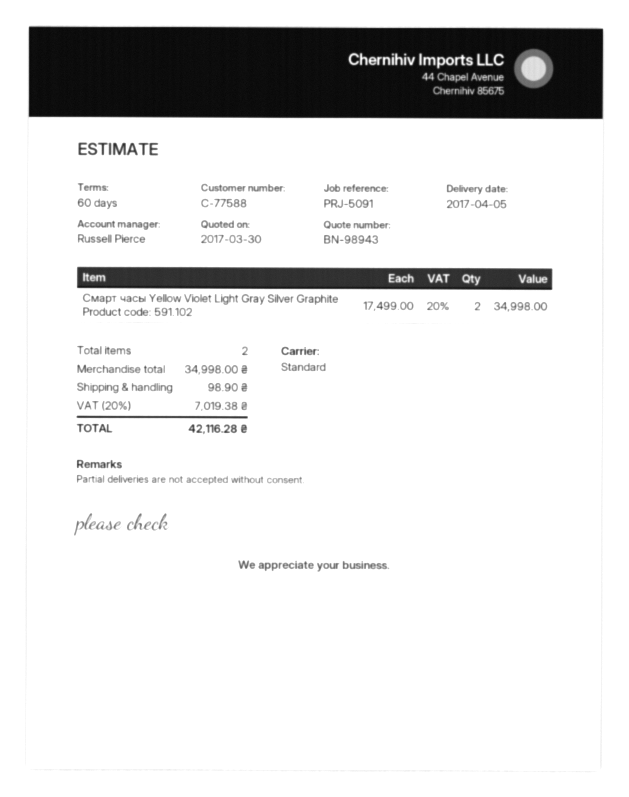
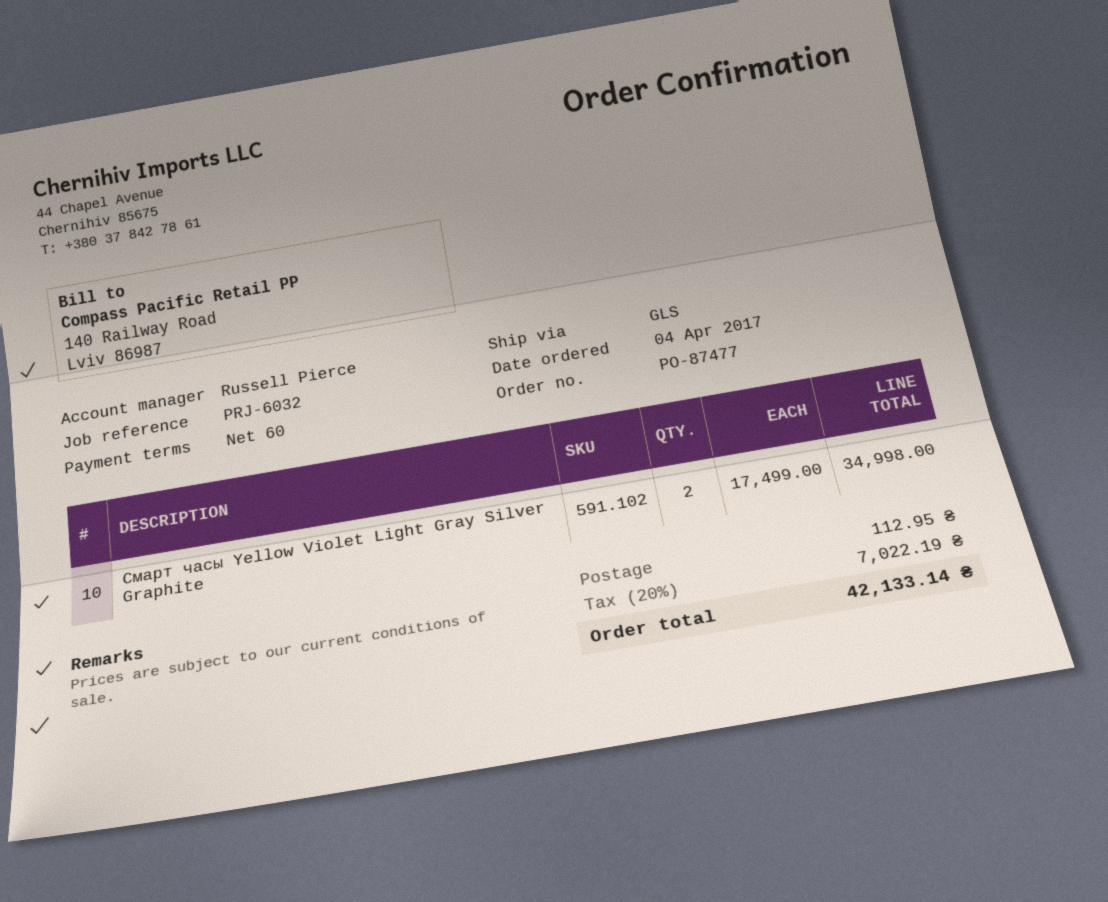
reference: PRJ-5091 -> PRJ-6032
shipping method: standard -> GLS
shipping: 98.90 -> 112.95
tax: 20% = 7019.38 -> 20% = 7022.19
total: 42116.28 -> 42133.14

